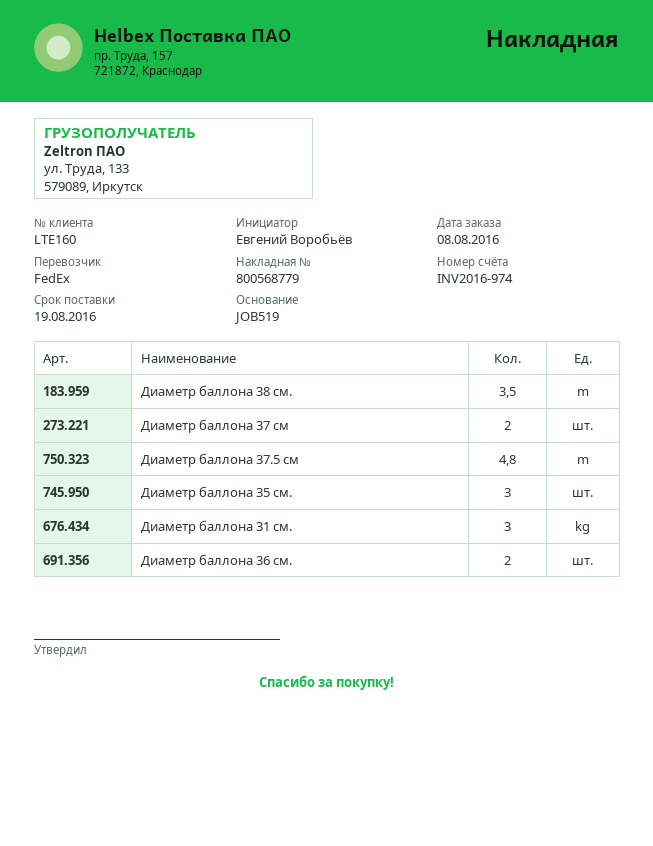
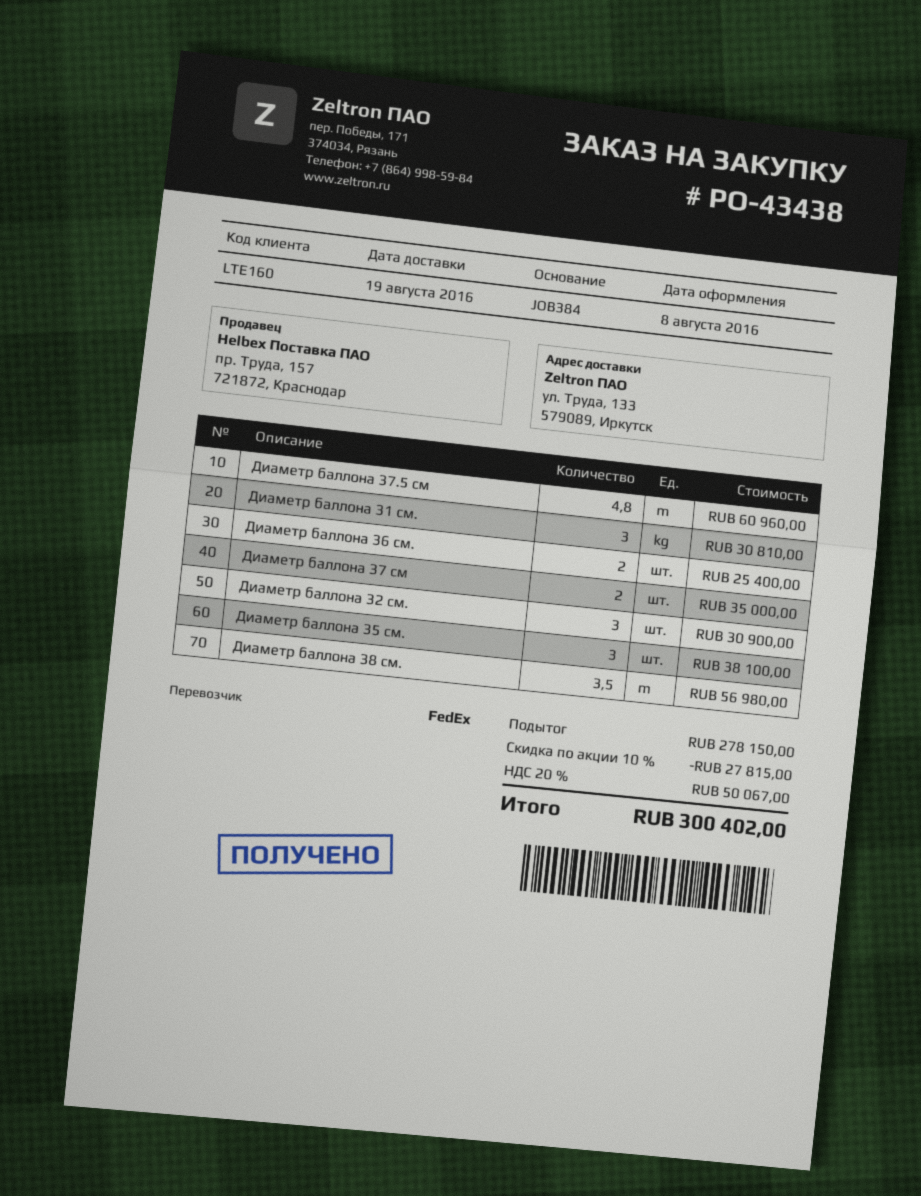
reference: JOB519 -> JOB384
Диаметр баллона 32 см.: none -> 3

